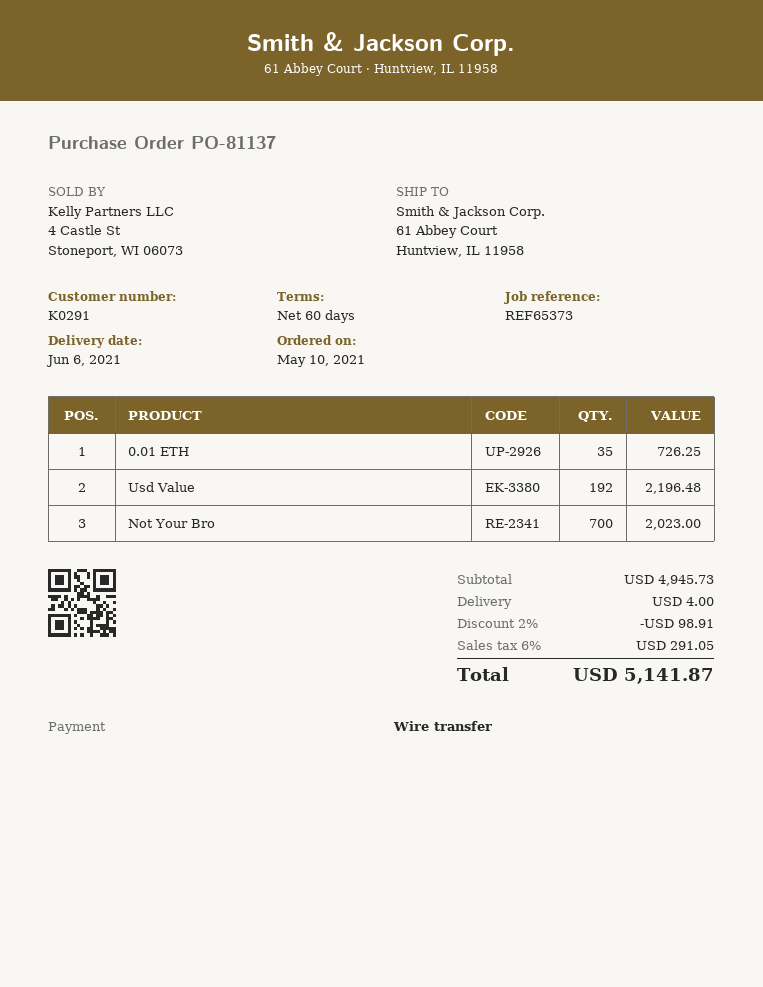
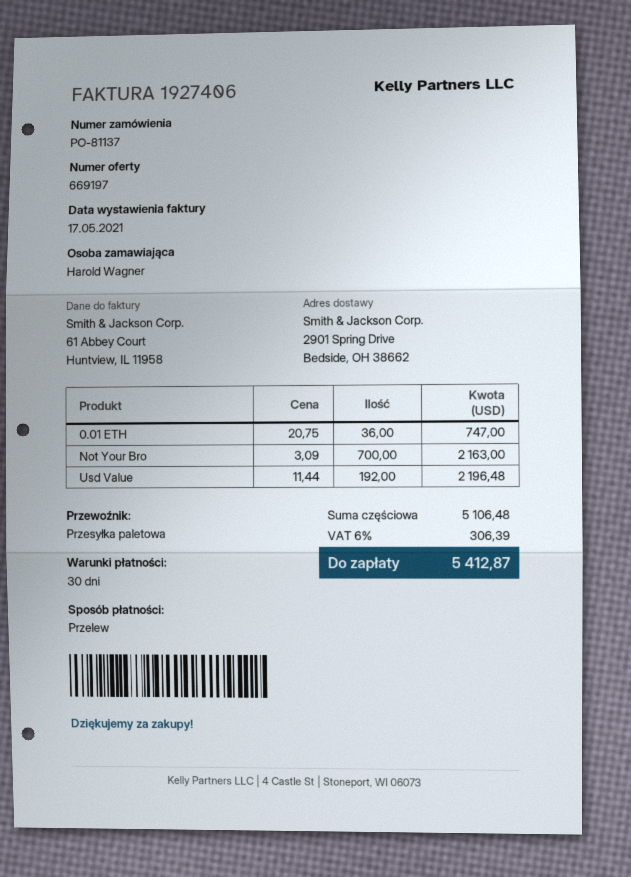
payment terms: 60 days -> 30 days
ship to: 61 Abbey Court, Huntview, IL 11958 -> 2901 Spring Drive, Bedside, OH 38662
0.01 ETH: 35 for 726.25 -> 36 for 747.00
Not Your Bro: 700 for 2023.00 -> 700 for 2163.00
subtotal: 4945.73 -> 5106.48
discount: 2% = 98.91 -> none
shipping: 4.00 -> none
tax: 6% = 291.05 -> 6% = 306.39
total: 5141.87 -> 5412.87

